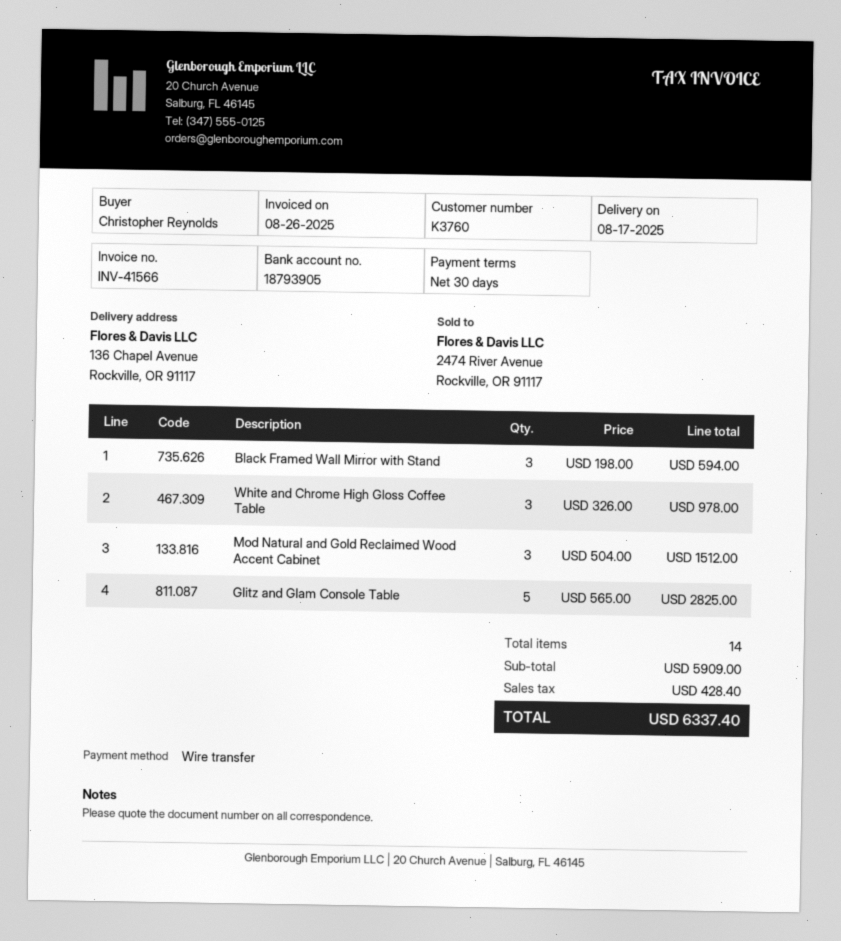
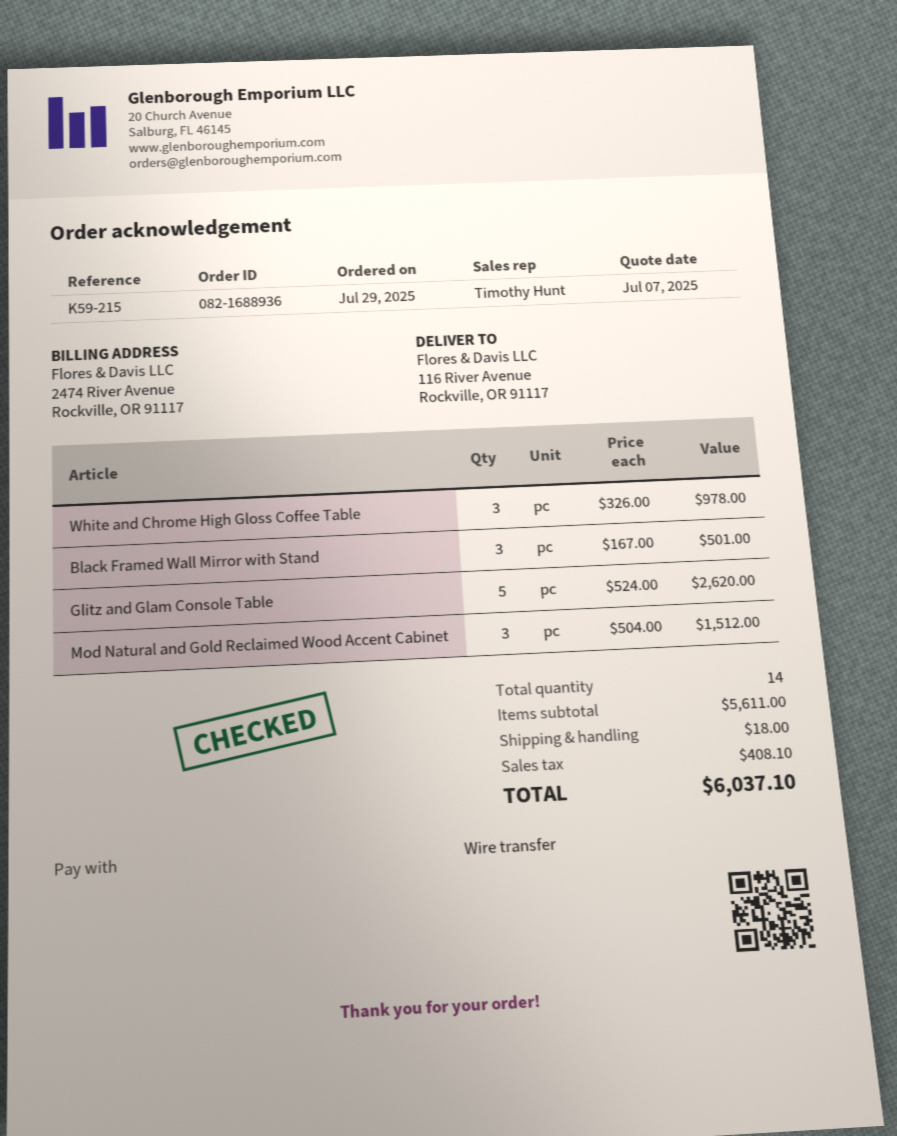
ship to: 136 Chapel Avenue, Rockville, OR 91117 -> 116 River Avenue, Rockville, OR 91117
Black Framed Wall Mirror with Stand: 3 x 198.00 = 594.00 -> 3 x 167.00 = 501.00
Glitz and Glam Console Table: 5 x 565.00 = 2825.00 -> 5 x 524.00 = 2620.00
subtotal: 5909.00 -> 5611.00
shipping: none -> 18.00
tax: 428.40 -> 408.10
total: 6337.40 -> 6037.10

